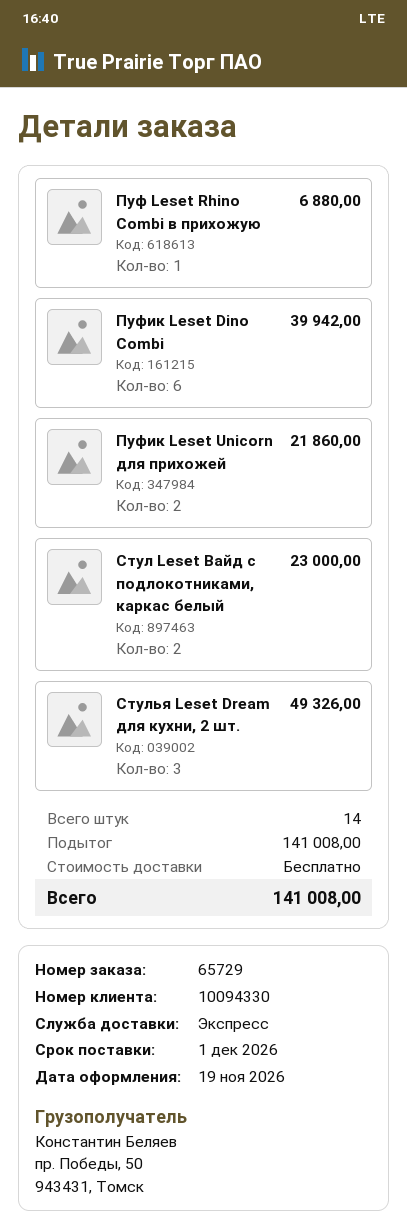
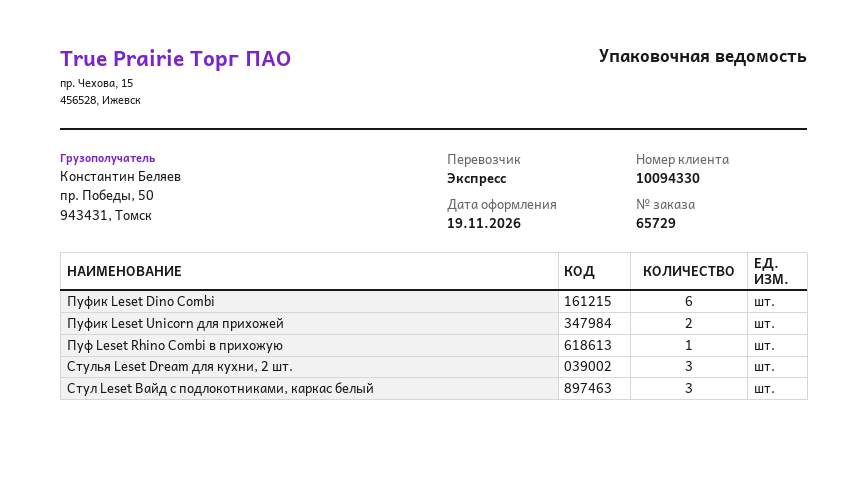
Стул Leset Вайд с подлокотниками, каркас белый: 2 -> 3

